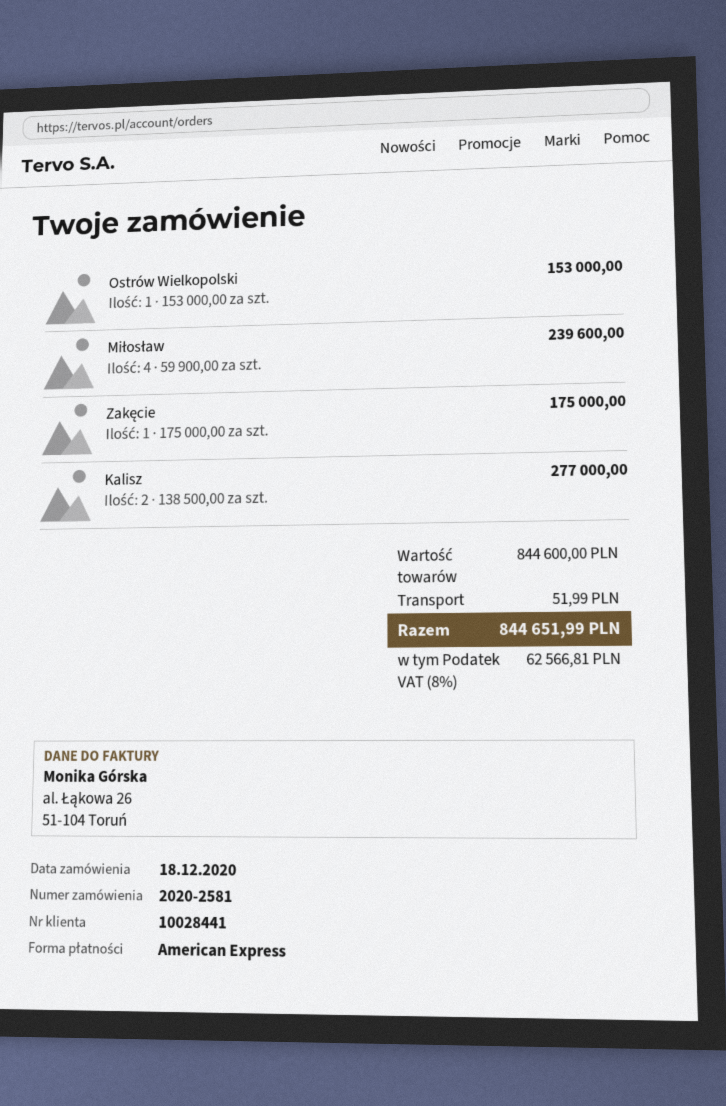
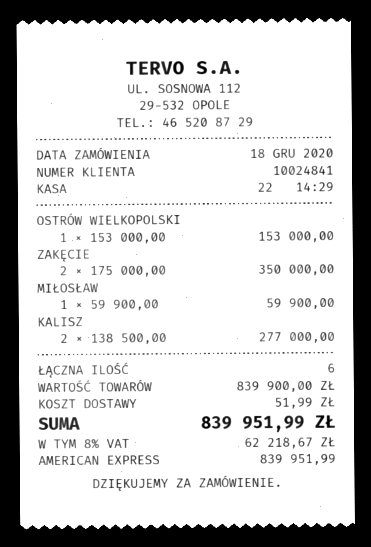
customer number: 10028441 -> 10024841
Miłosław: 4 x 59900.00 = 239600.00 -> 1 x 59900.00 = 59900.00
Zakęcie: 1 x 175000.00 = 175000.00 -> 2 x 175000.00 = 350000.00
subtotal: 844600.00 -> 839900.00
tax: 8% = 62566.81 -> 8% = 62218.67
total: 844651.99 -> 839951.99

